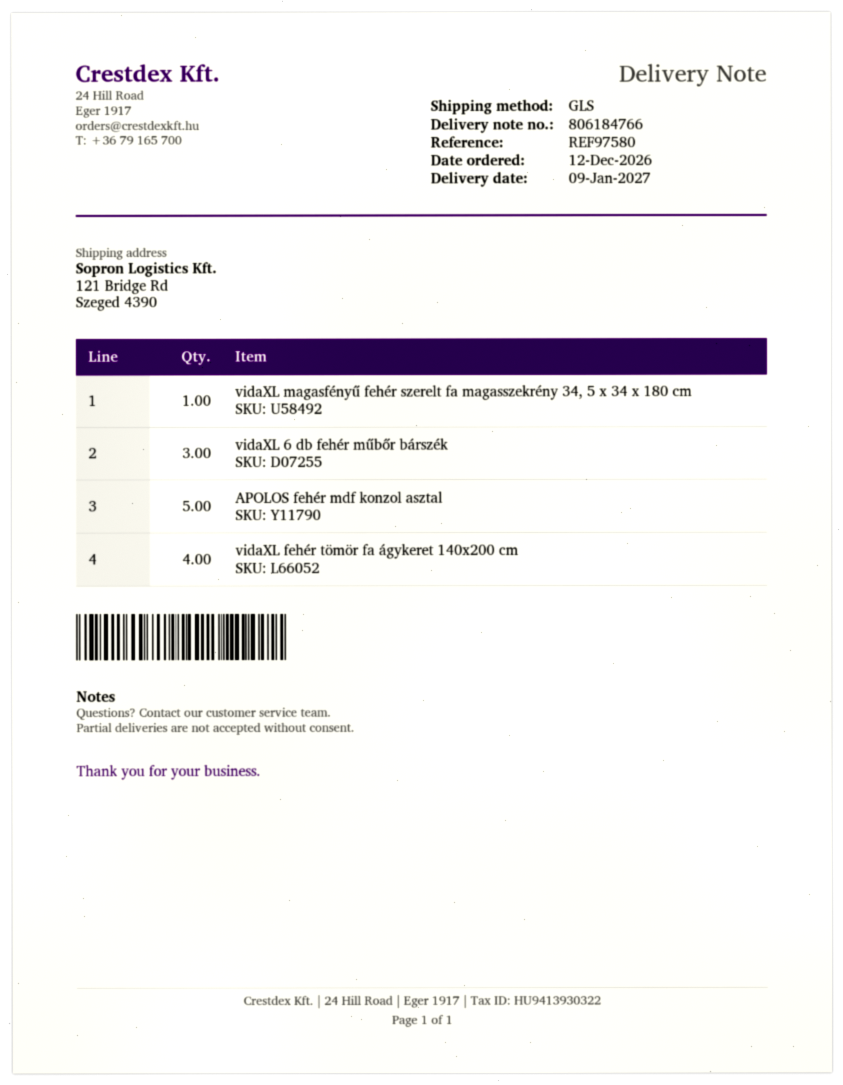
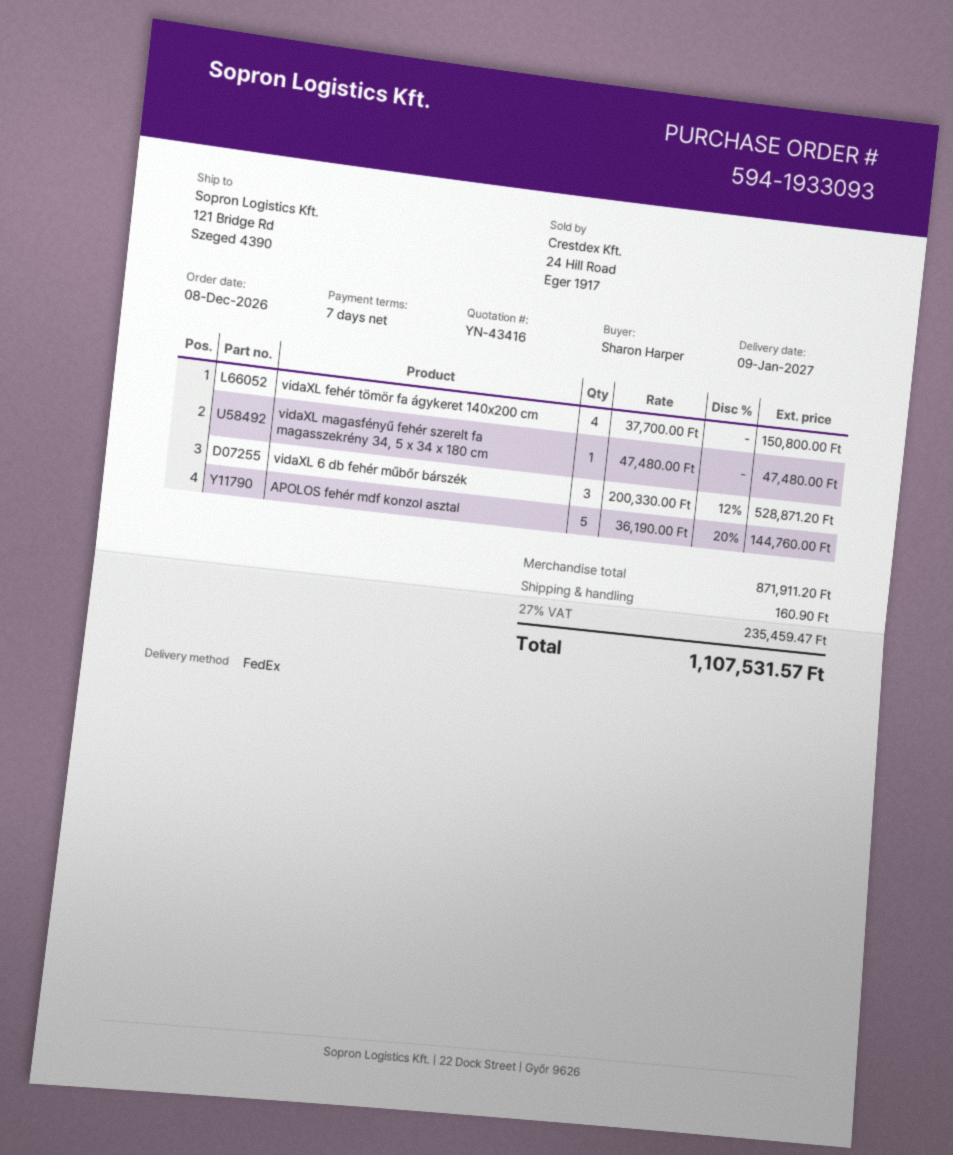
order date: 2026-12-12 -> 2026-12-08
shipping method: GLS -> FedEx

